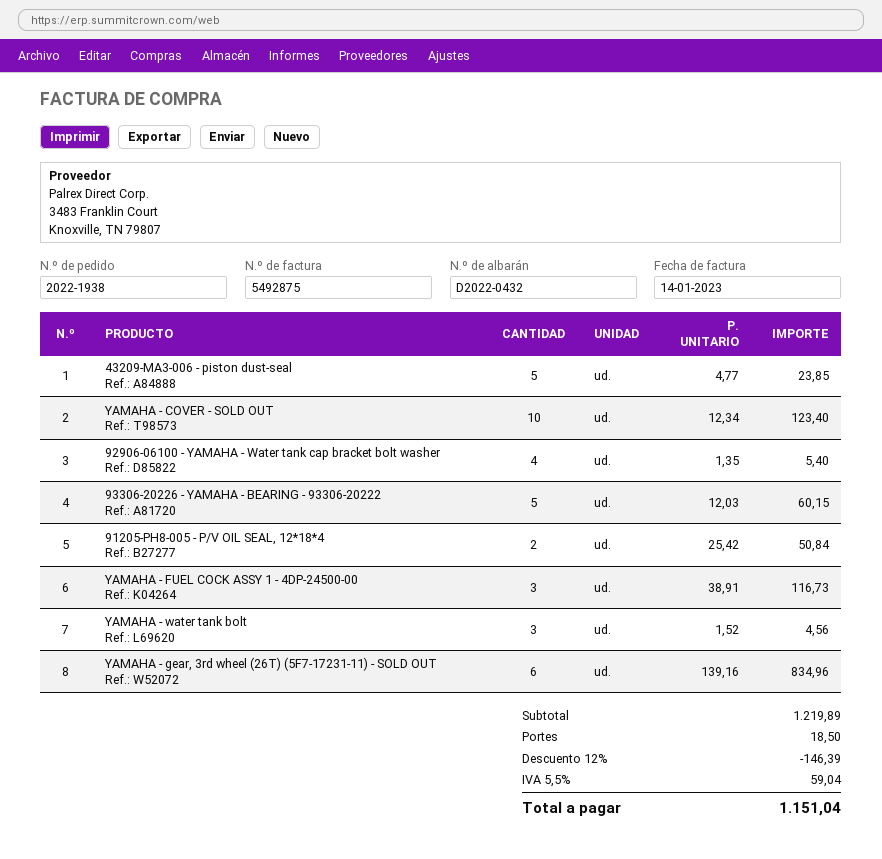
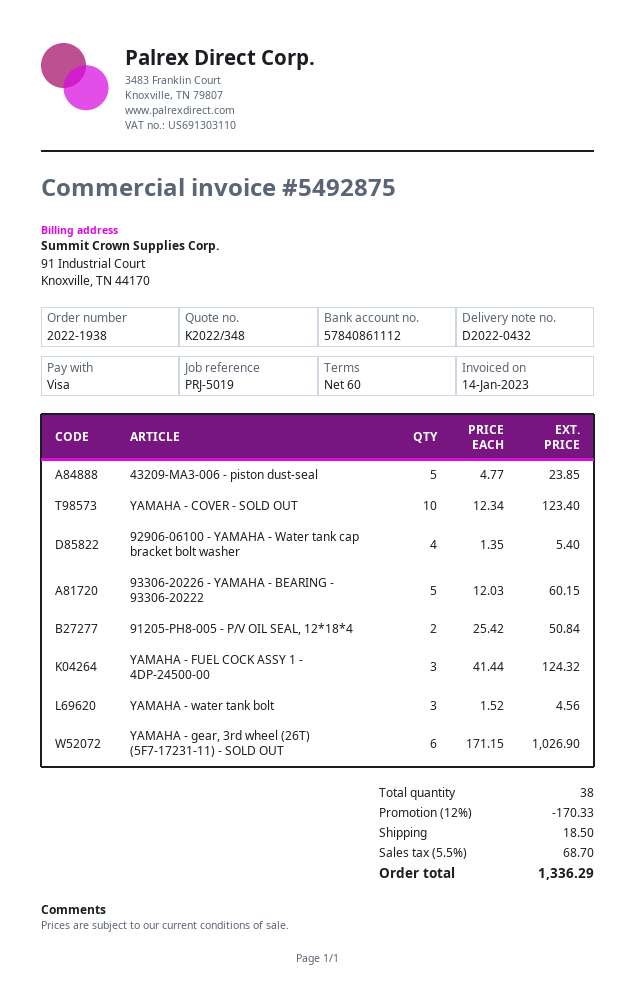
YAMAHA - FUEL COCK ASSY 1 - 4DP-24500-00: 3 x 38.91 = 116.73 -> 3 x 41.44 = 124.32
YAMAHA - gear, 3rd wheel (26T) (5F7-17231-11) - SOLD OUT: 6 x 139.16 = 834.96 -> 6 x 171.15 = 1026.90
discount: 12% = 146.39 -> 12% = 170.33
tax: 5.5% = 59.04 -> 5.5% = 68.70
total: 1151.04 -> 1336.29

